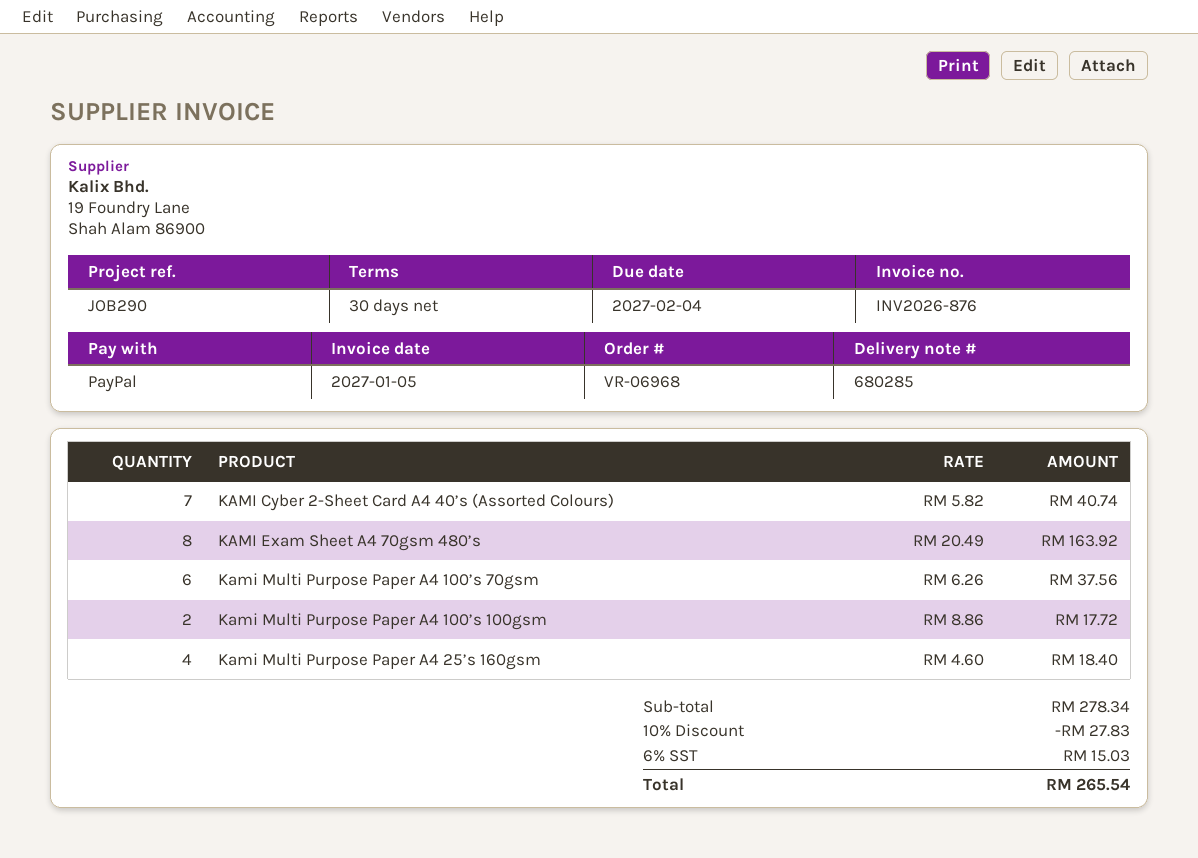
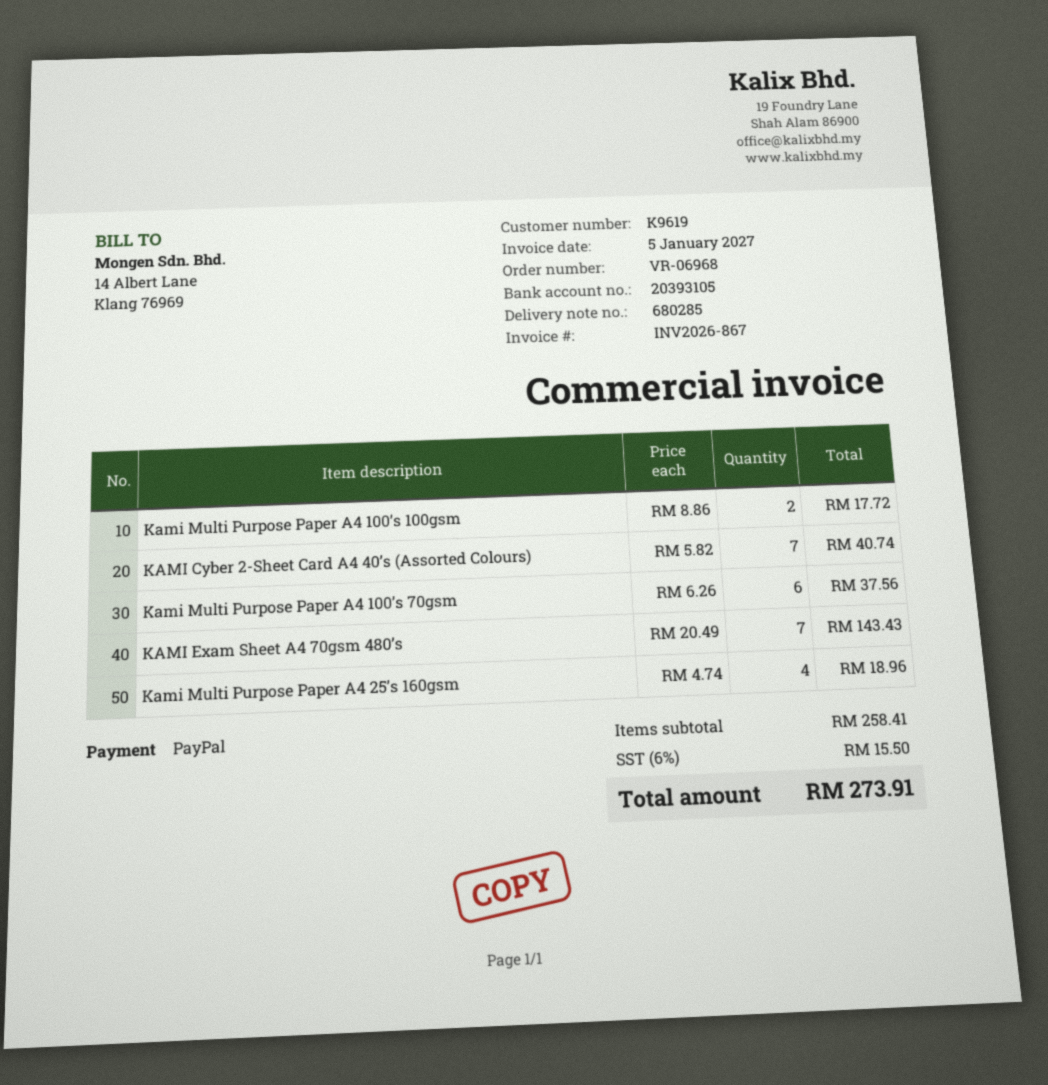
invoice number: INV2026-876 -> INV2026-867
KAMI Exam Sheet A4 70gsm 480’s: 8 x 20.49 = 163.92 -> 7 x 20.49 = 143.43
Kami Multi Purpose Paper A4 25’s 160gsm: 4 x 4.60 = 18.40 -> 4 x 4.74 = 18.96
subtotal: 278.34 -> 258.41
discount: 10% = 27.83 -> none
tax: 6% = 15.03 -> 6% = 15.50
total: 265.54 -> 273.91

